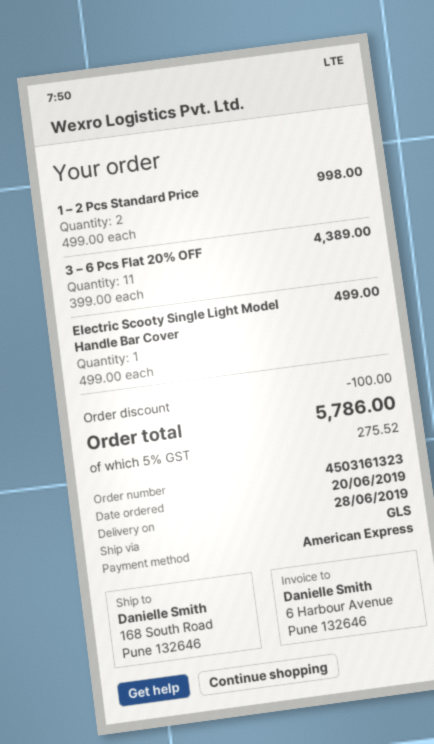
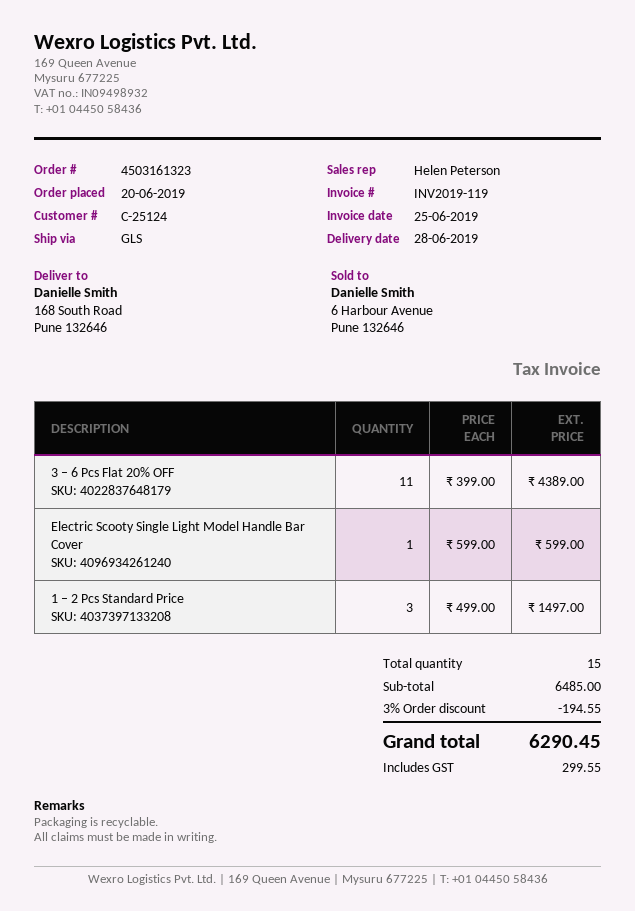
1 – 2 Pcs Standard Price: 2 x 499.00 = 998.00 -> 3 x 499.00 = 1497.00
Electric Scooty Single Light Model Handle Bar Cover: 1 x 499.00 = 499.00 -> 1 x 599.00 = 599.00
discount: 100.00 -> 194.55
tax: 275.52 -> 299.55
total: 5786.00 -> 6290.45

